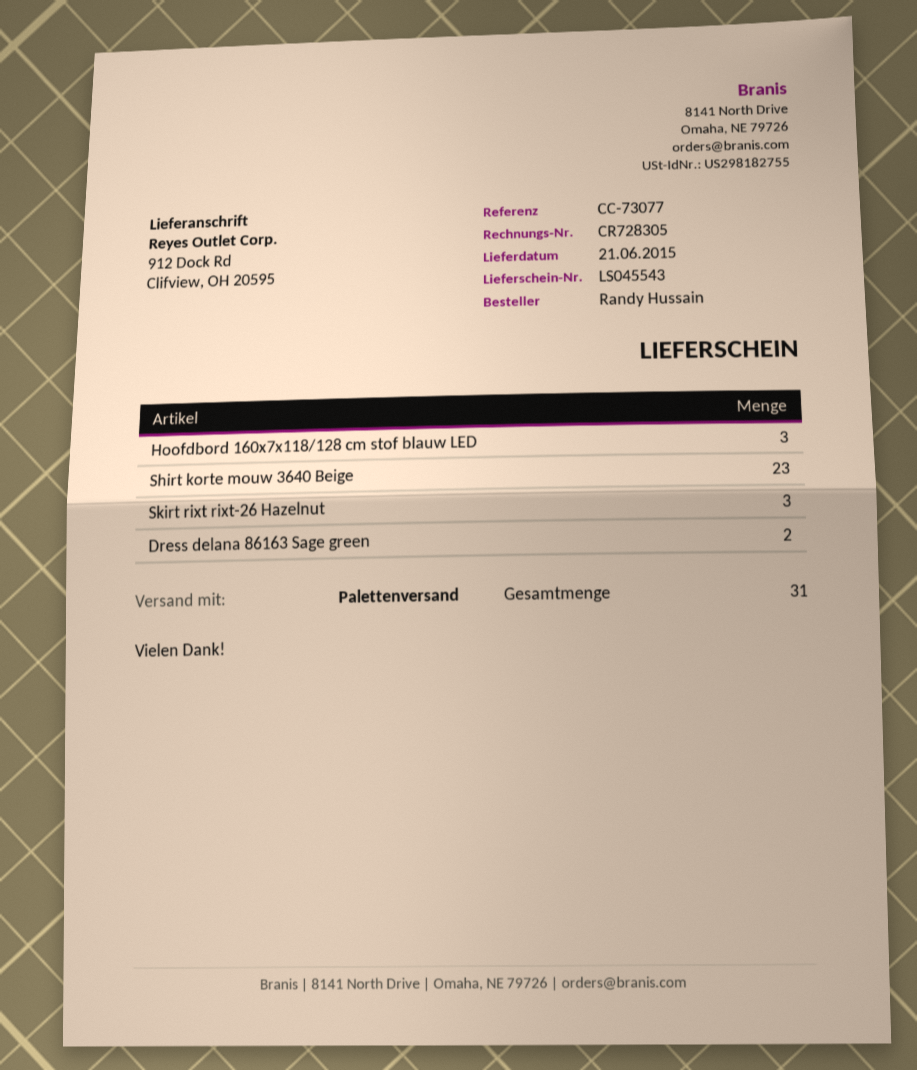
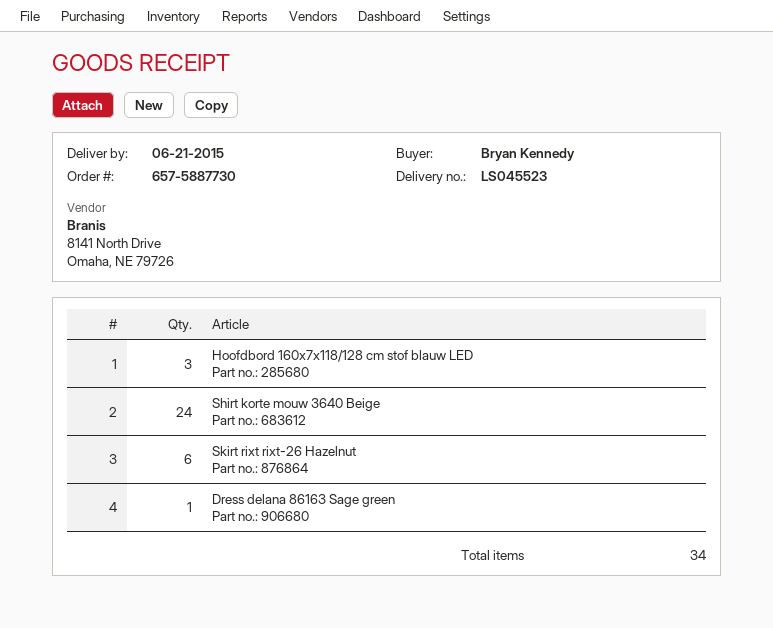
delivery note number: LS045543 -> LS045523
ordered by: Randy Hussain -> Bryan Kennedy
Shirt korte mouw 3640 Beige: 23 -> 24
Skirt rixt rixt-26 Hazelnut: 3 -> 6
Dress delana 86163 Sage green: 2 -> 1
total quantity: 31 -> 34

